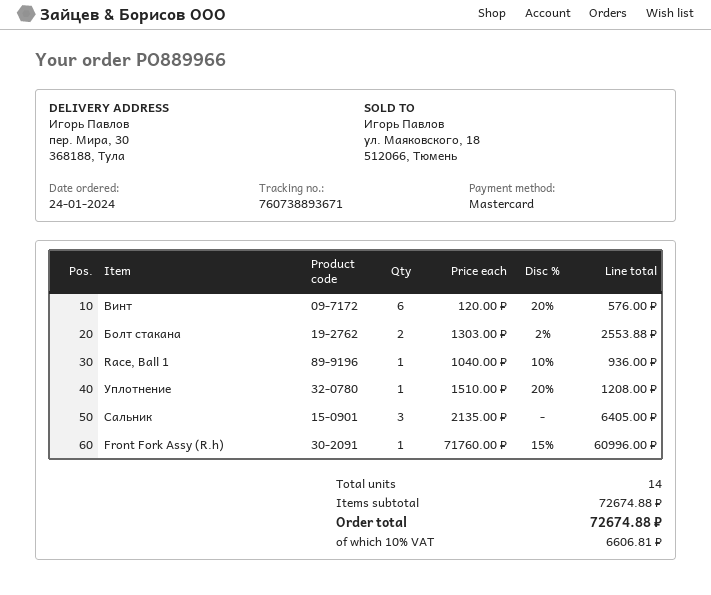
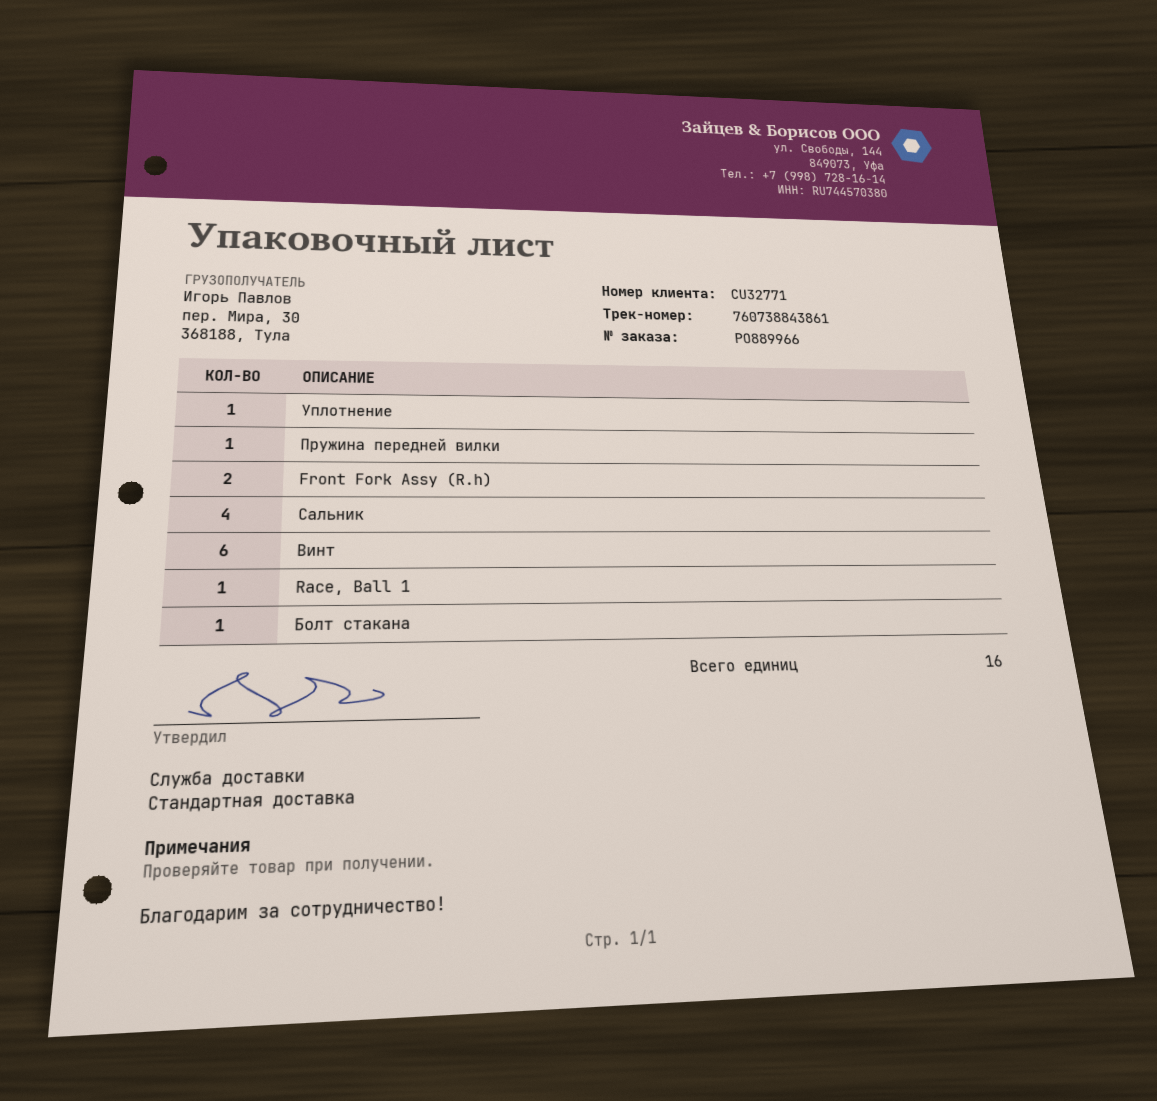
tracking number: 760738893671 -> 760738843861
Болт стакана: 2 -> 1
Сальник: 3 -> 4
Front Fork Assy (R.h): 1 -> 2
Пружина передней вилки: none -> 1
total quantity: 14 -> 16

